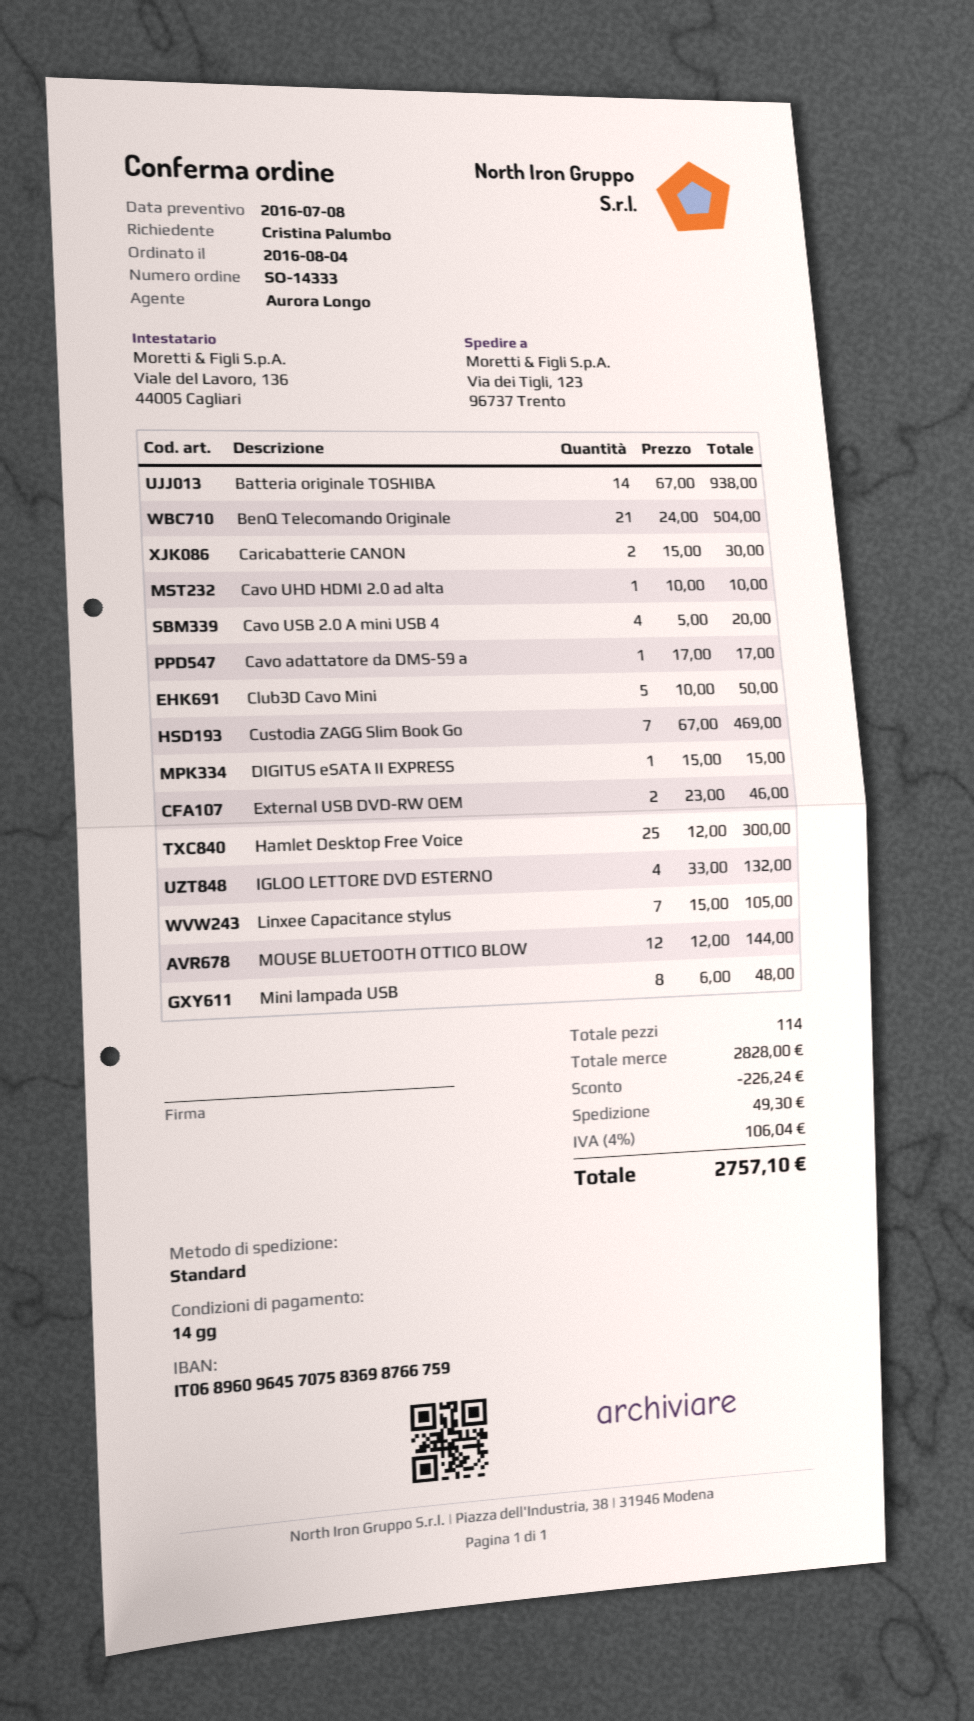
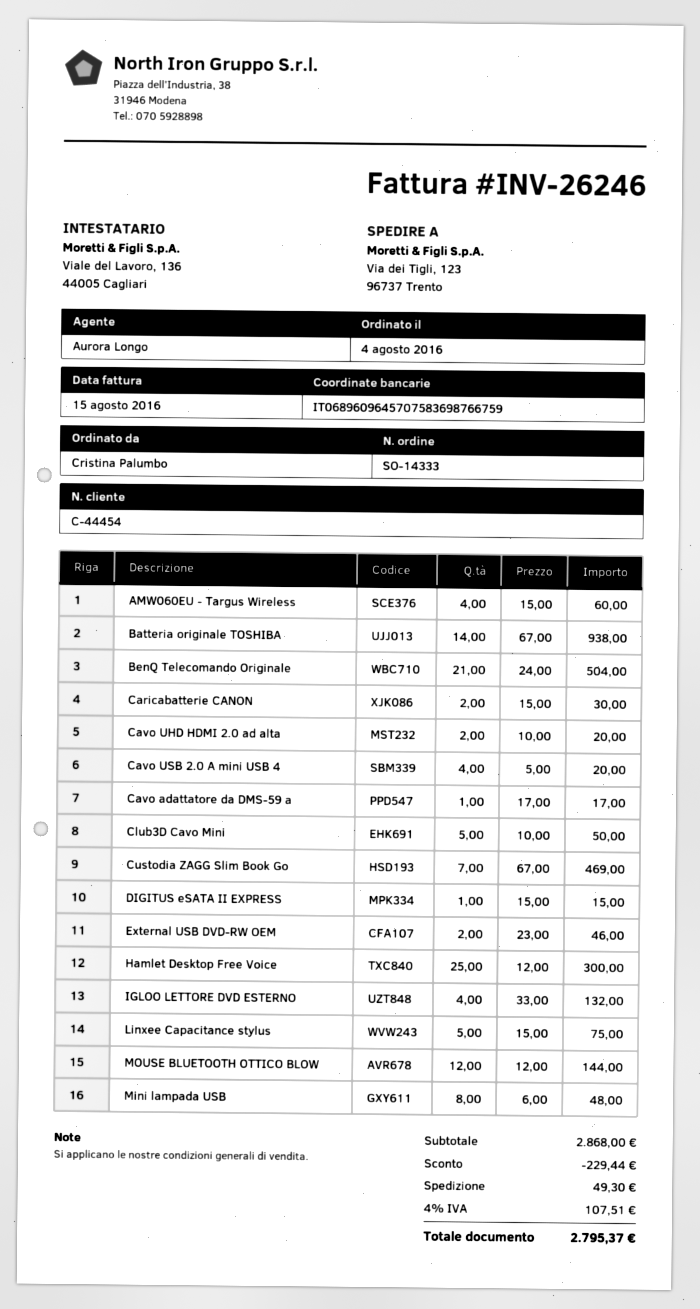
Cavo UHD HDMI 2.0 ad alta: 1 x 10.00 = 10.00 -> 2 x 10.00 = 20.00
Linxee Capacitance stylus: 7 x 15.00 = 105.00 -> 5 x 15.00 = 75.00
AMW060EU - Targus Wireless: none -> 4 x 15.00 = 60.00
subtotal: 2828.00 -> 2868.00
discount: 226.24 -> 229.44
tax: 4% = 106.04 -> 4% = 107.51
total: 2757.10 -> 2795.37

